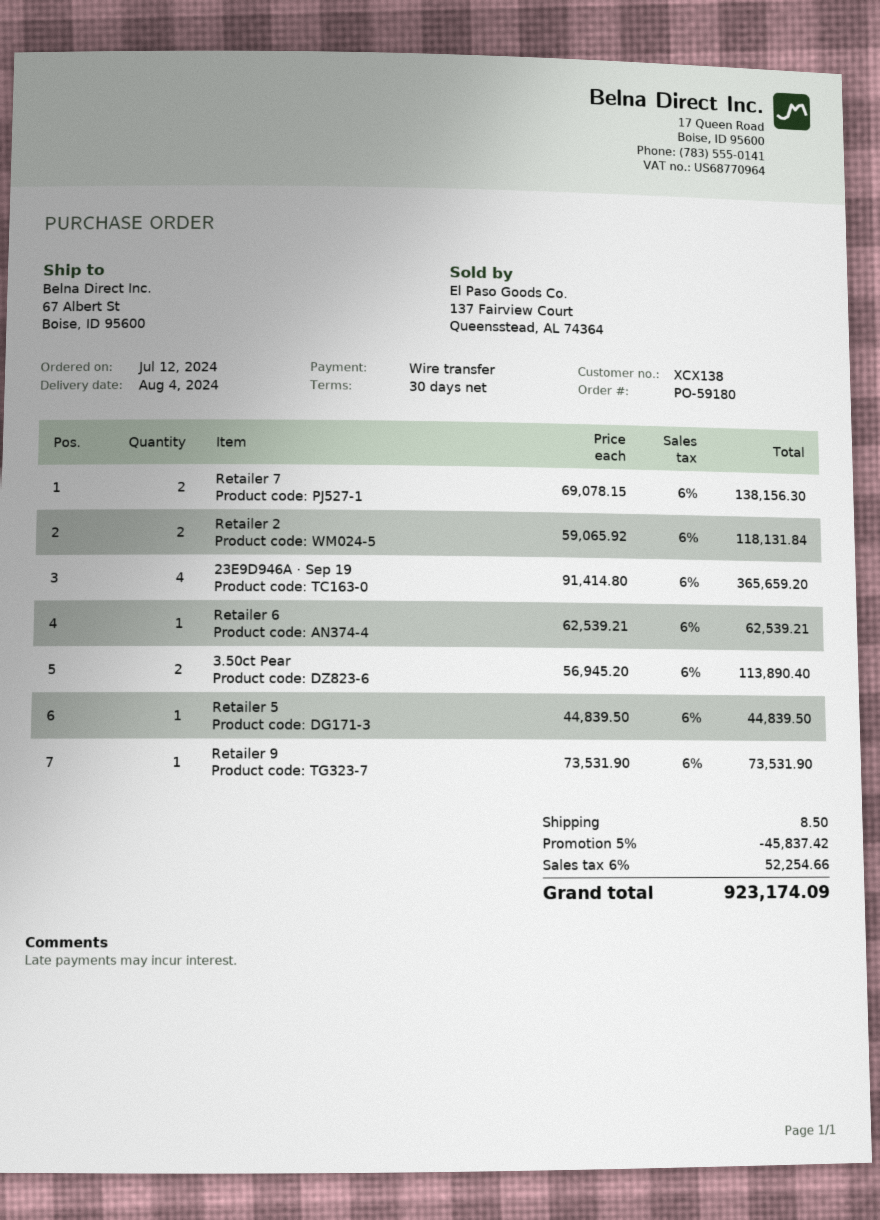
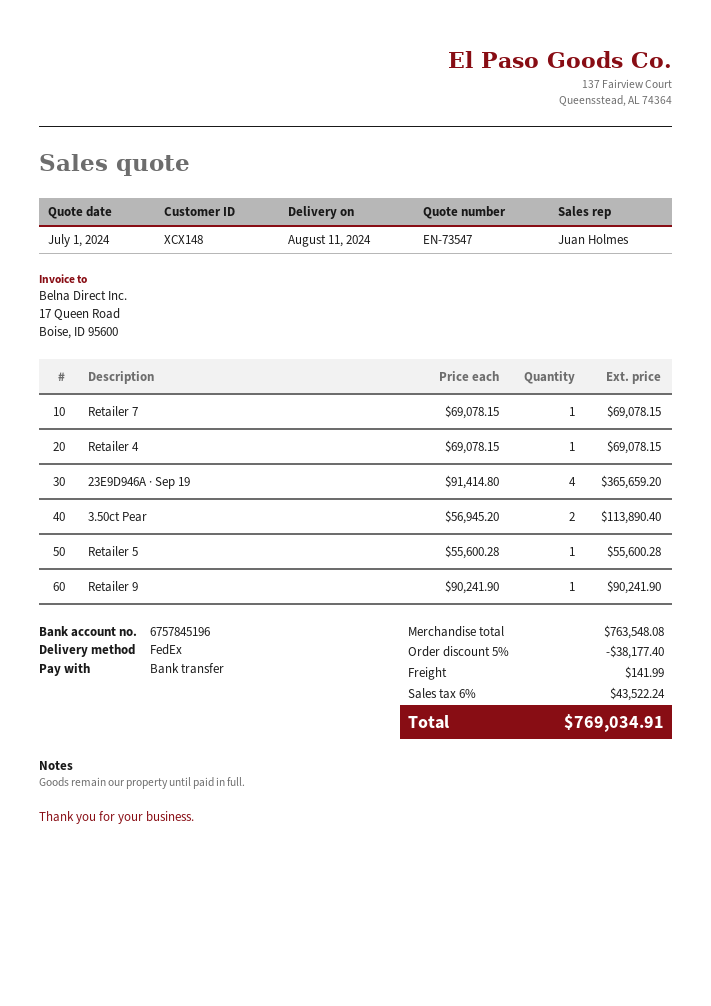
delivery date: 2024-08-04 -> 2024-08-11
customer number: XCX138 -> XCX148
Retailer 7: 2 x 69078.15 = 138156.30 -> 1 x 69078.15 = 69078.15
Retailer 2: 2 x 59065.92 = 118131.84 -> none
Retailer 6: 1 x 62539.21 = 62539.21 -> none
Retailer 5: 1 x 44839.50 = 44839.50 -> 1 x 55600.28 = 55600.28
Retailer 9: 1 x 73531.90 = 73531.90 -> 1 x 90241.90 = 90241.90
Retailer 4: none -> 1 x 69078.15 = 69078.15
discount: 5% = 45837.42 -> 5% = 38177.40
shipping: 8.50 -> 141.99
tax: 6% = 52254.66 -> 6% = 43522.24
total: 923174.09 -> 769034.91

